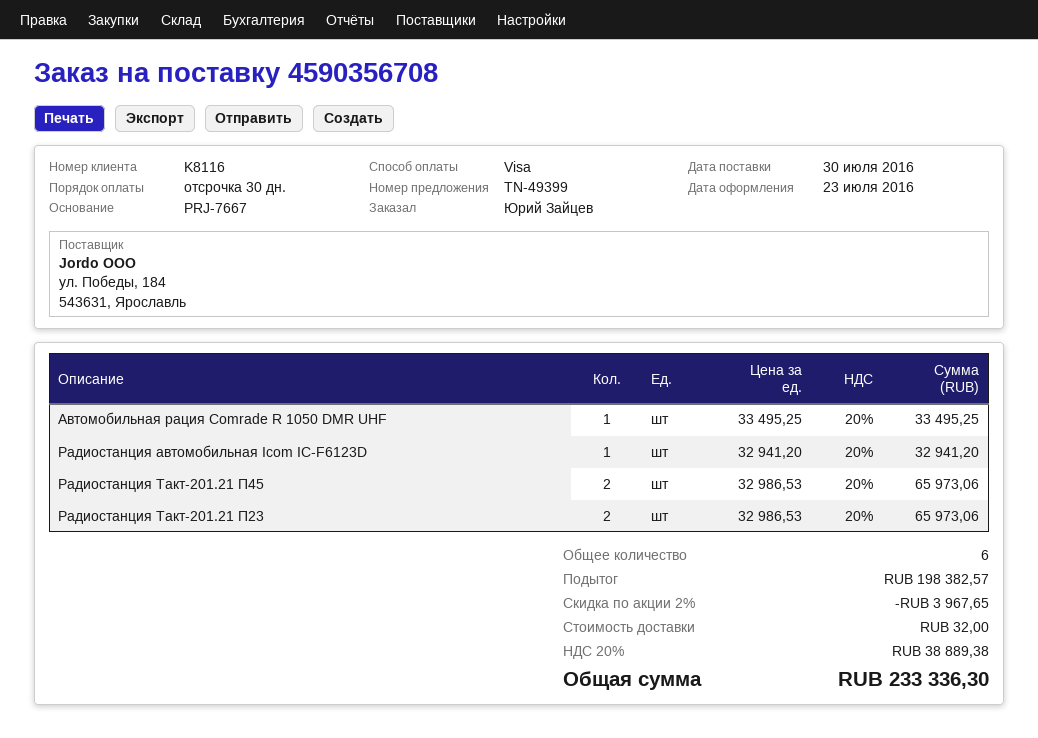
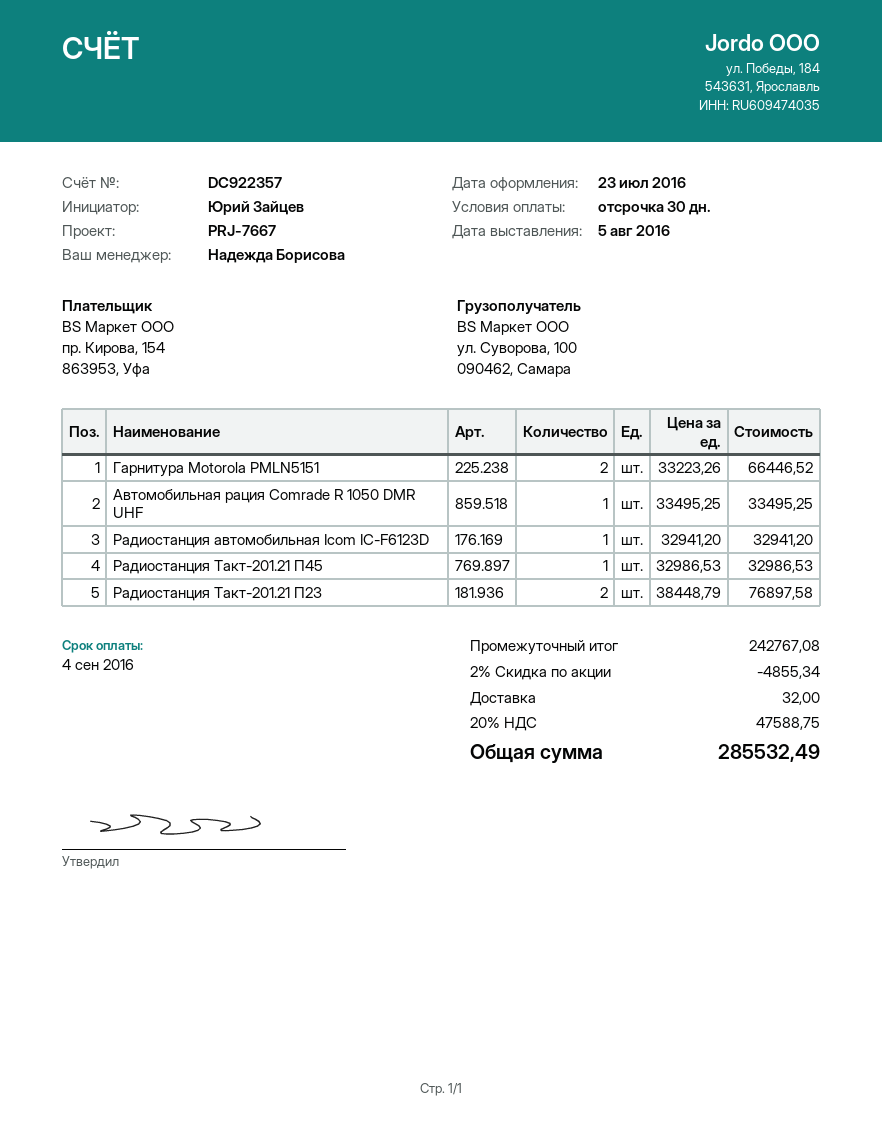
Радиостанция Такт-201.21 П45: 2 x 32986.53 = 65973.06 -> 1 x 32986.53 = 32986.53
Радиостанция Такт-201.21 П23: 2 x 32986.53 = 65973.06 -> 2 x 38448.79 = 76897.58
Гарнитура Motorola PMLN5151: none -> 2 x 33223.26 = 66446.52
subtotal: 198382.57 -> 242767.08
discount: 2% = 3967.65 -> 2% = 4855.34
tax: 20% = 38889.38 -> 20% = 47588.75
total: 233336.30 -> 285532.49

